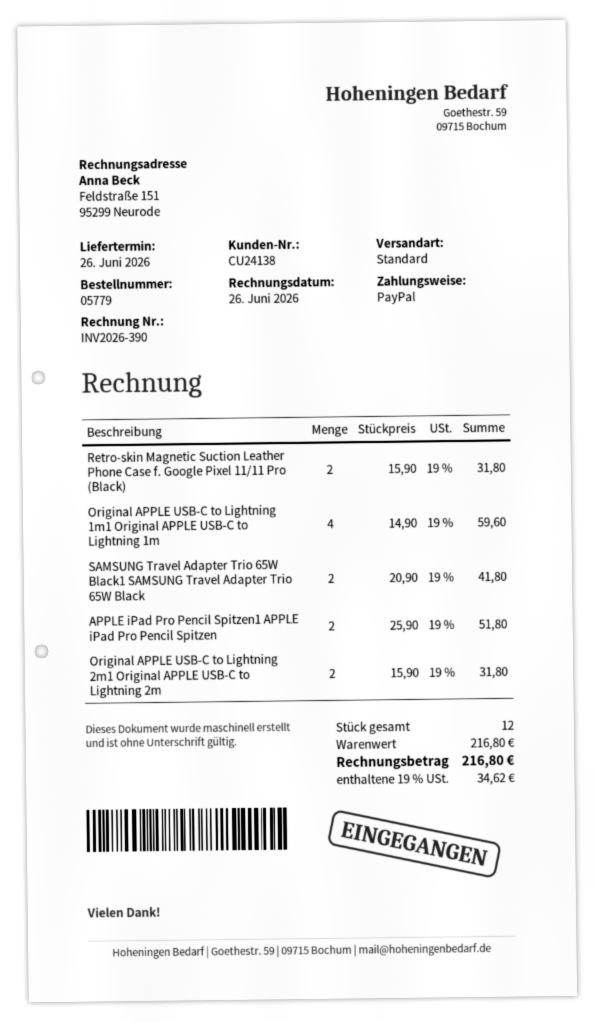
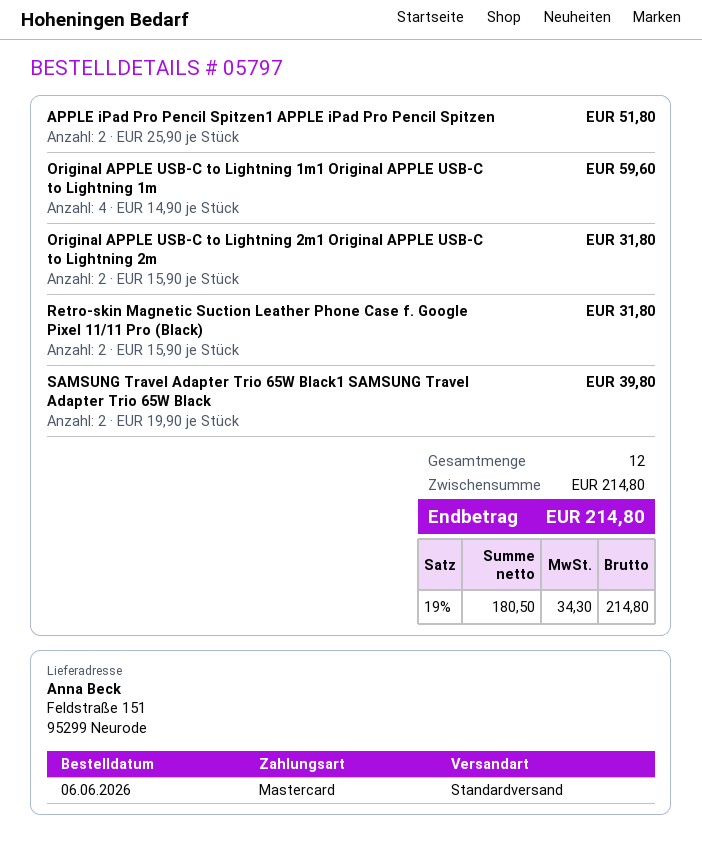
order number: 05779 -> 05797
payment method: PayPal -> Mastercard
SAMSUNG Travel Adapter Trio 65W Black1 SAMSUNG Travel Adapter Trio 65W Black: 2 x 20.90 = 41.80 -> 2 x 19.90 = 39.80
subtotal: 216.80 -> 214.80
tax: 19% = 34.62 -> 19% = 34.30
total: 216.80 -> 214.80

